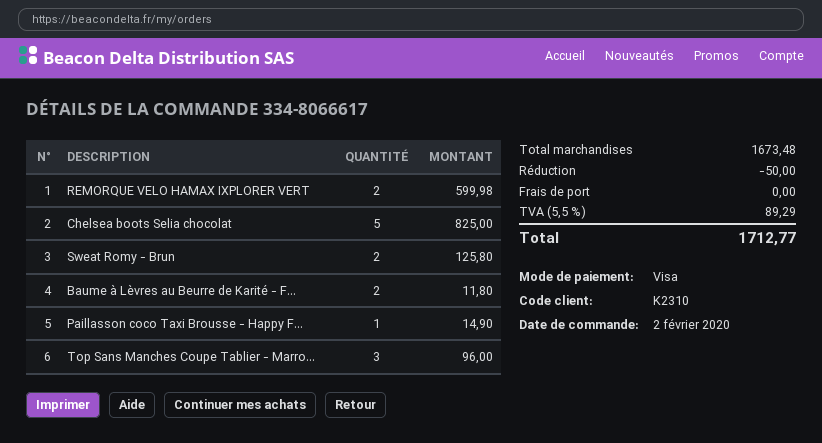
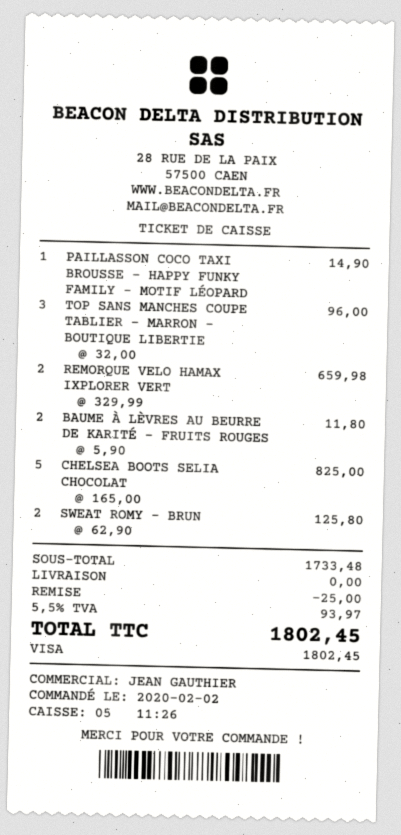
REMORQUE VELO HAMAX IXPLORER VERT: 2 for 599.98 -> 2 for 659.98
subtotal: 1673.48 -> 1733.48
discount: 50.00 -> 25.00
tax: 5.5% = 89.29 -> 5.5% = 93.97
total: 1712.77 -> 1802.45

